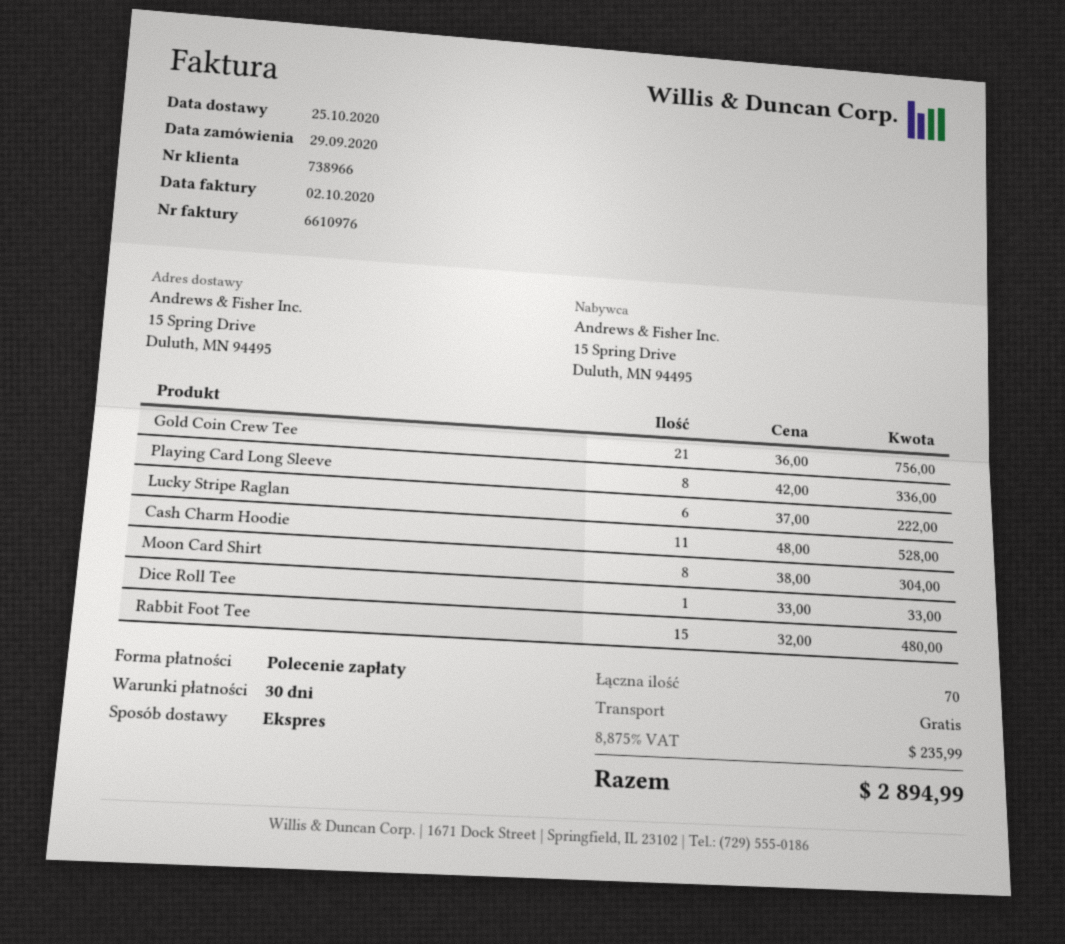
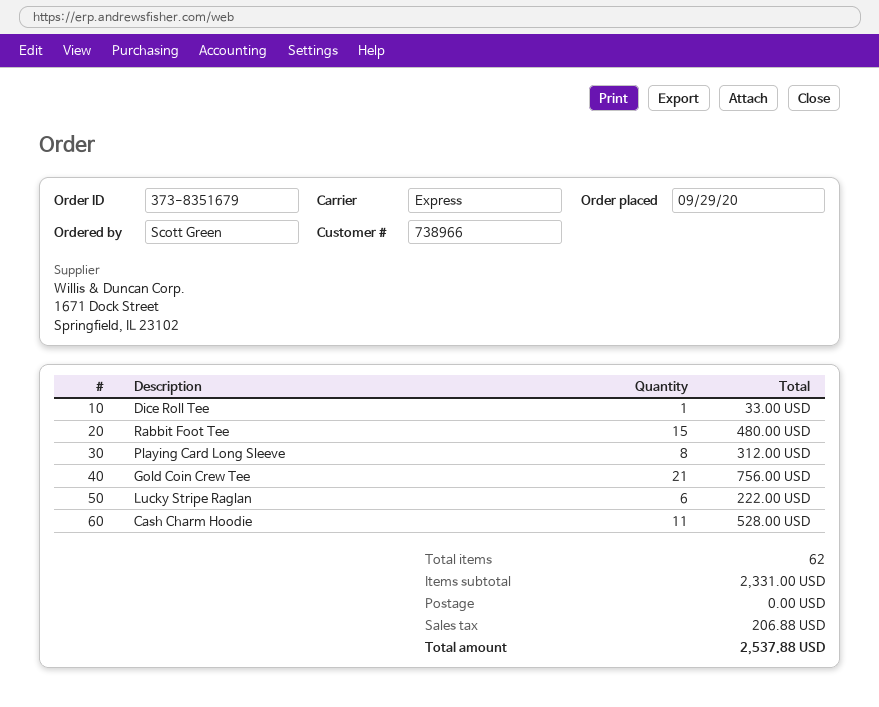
Playing Card Long Sleeve: 8 for 336.00 -> 8 for 312.00
Moon Card Shirt: 8 for 304.00 -> none
total quantity: 70 -> 62
tax: 235.99 -> 206.88
total: 2894.99 -> 2537.88

